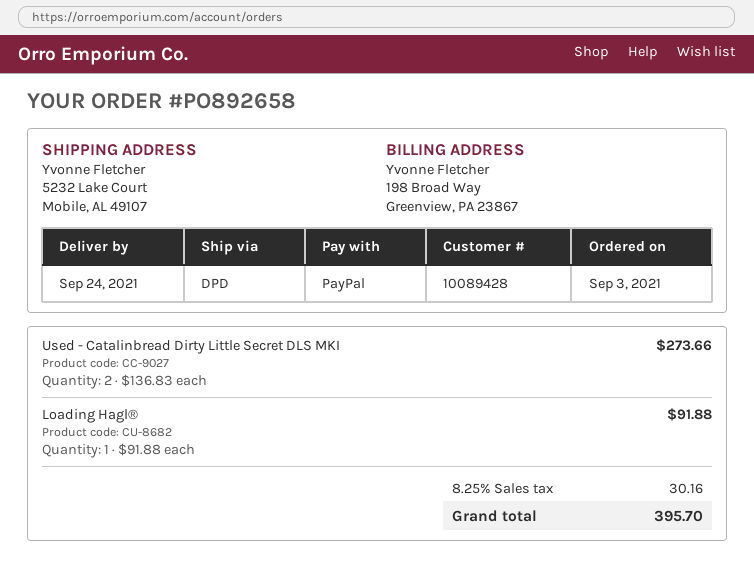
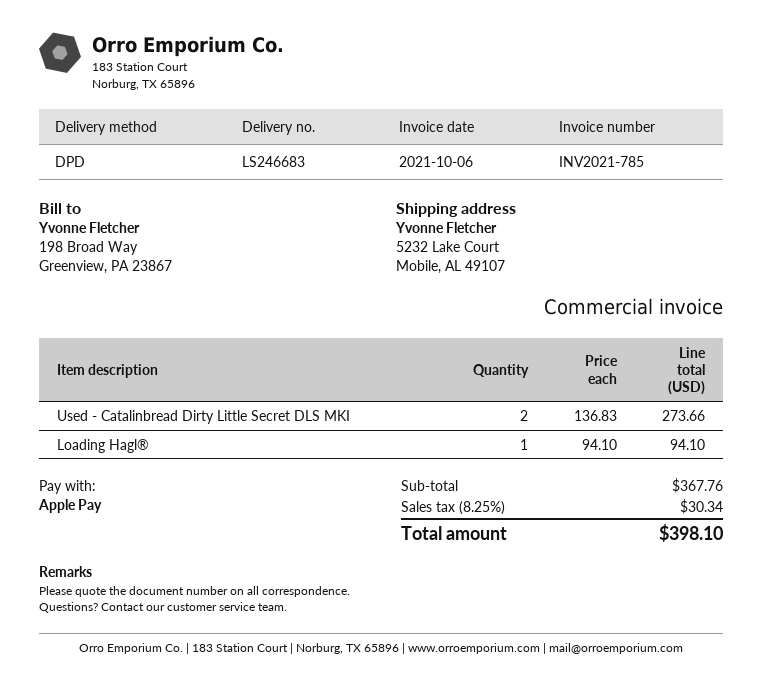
payment method: PayPal -> Apple Pay
Loading Hagl®: 1 x 91.88 = 91.88 -> 1 x 94.10 = 94.10
tax: 8.25% = 30.16 -> 8.25% = 30.34
total: 395.70 -> 398.10

